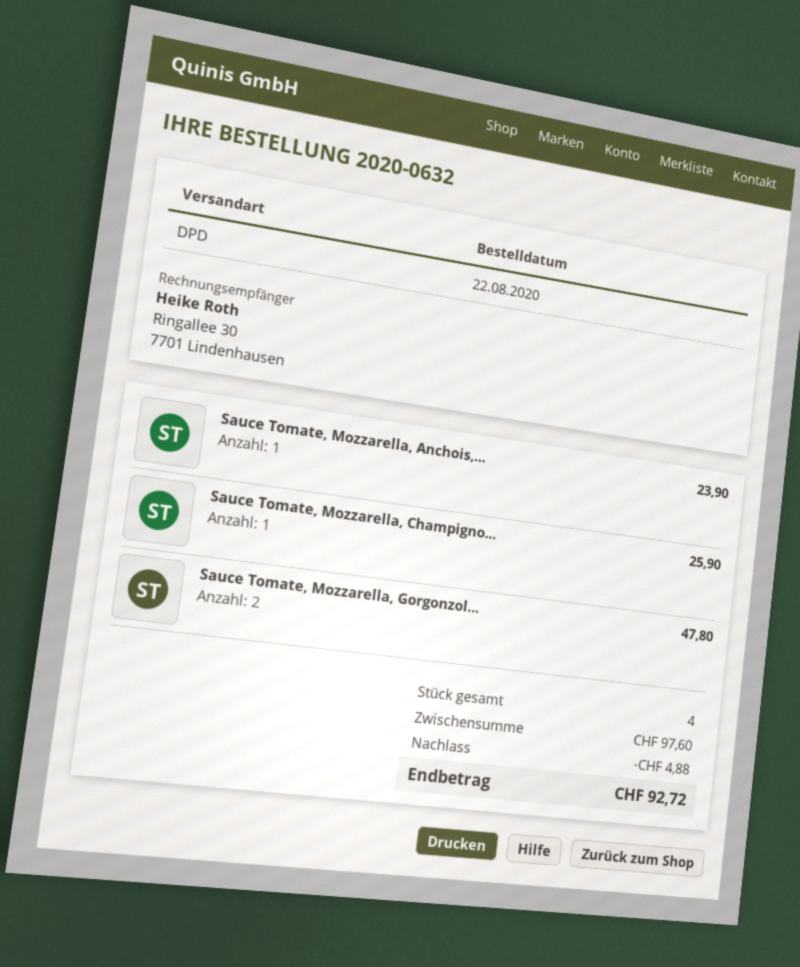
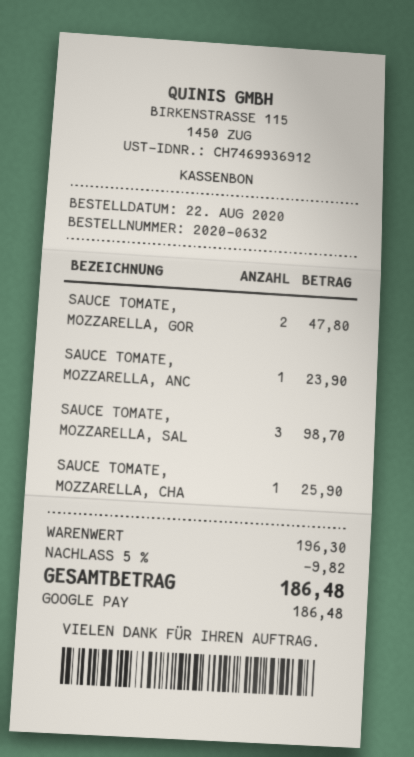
SAUCE TOMATE, MOZZARELLA, SAL: none -> 3 for 98.70
subtotal: 97.60 -> 196.30
discount: 4.88 -> 9.82
total: 92.72 -> 186.48

